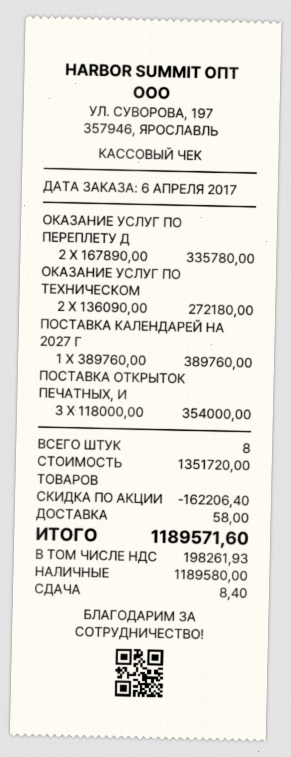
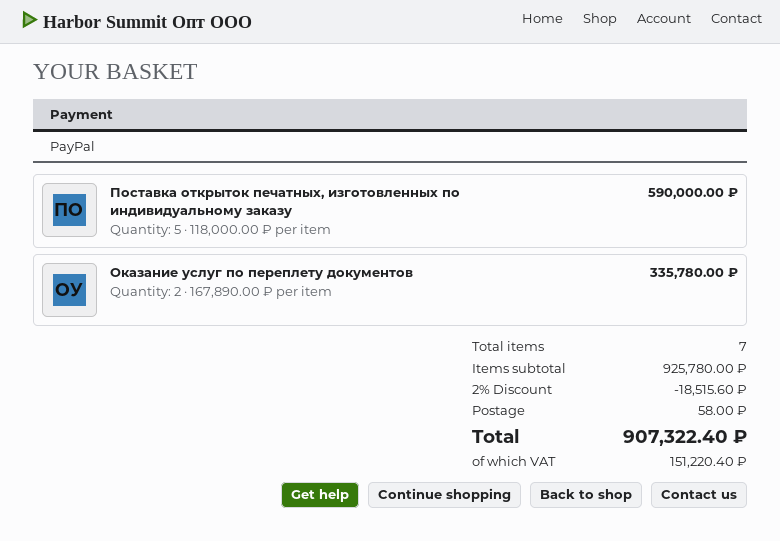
payment method: cash -> PayPal
ОКАЗАНИЕ УСЛУГ ПО ТЕХНИЧЕСКОМ: 2 x 136090.00 = 272180.00 -> none
ПОСТАВКА КАЛЕНДАРЕЙ НА 2027 Г: 1 x 389760.00 = 389760.00 -> none
ПОСТАВКА ОТКРЫТОК ПЕЧАТНЫХ, И: 3 x 118000.00 = 354000.00 -> 5 x 118000.00 = 590000.00
total quantity: 8 -> 7
subtotal: 1351720.00 -> 925780.00
discount: 162206.40 -> 18515.60
tax: 198261.93 -> 151220.40
total: 1189571.60 -> 907322.40

